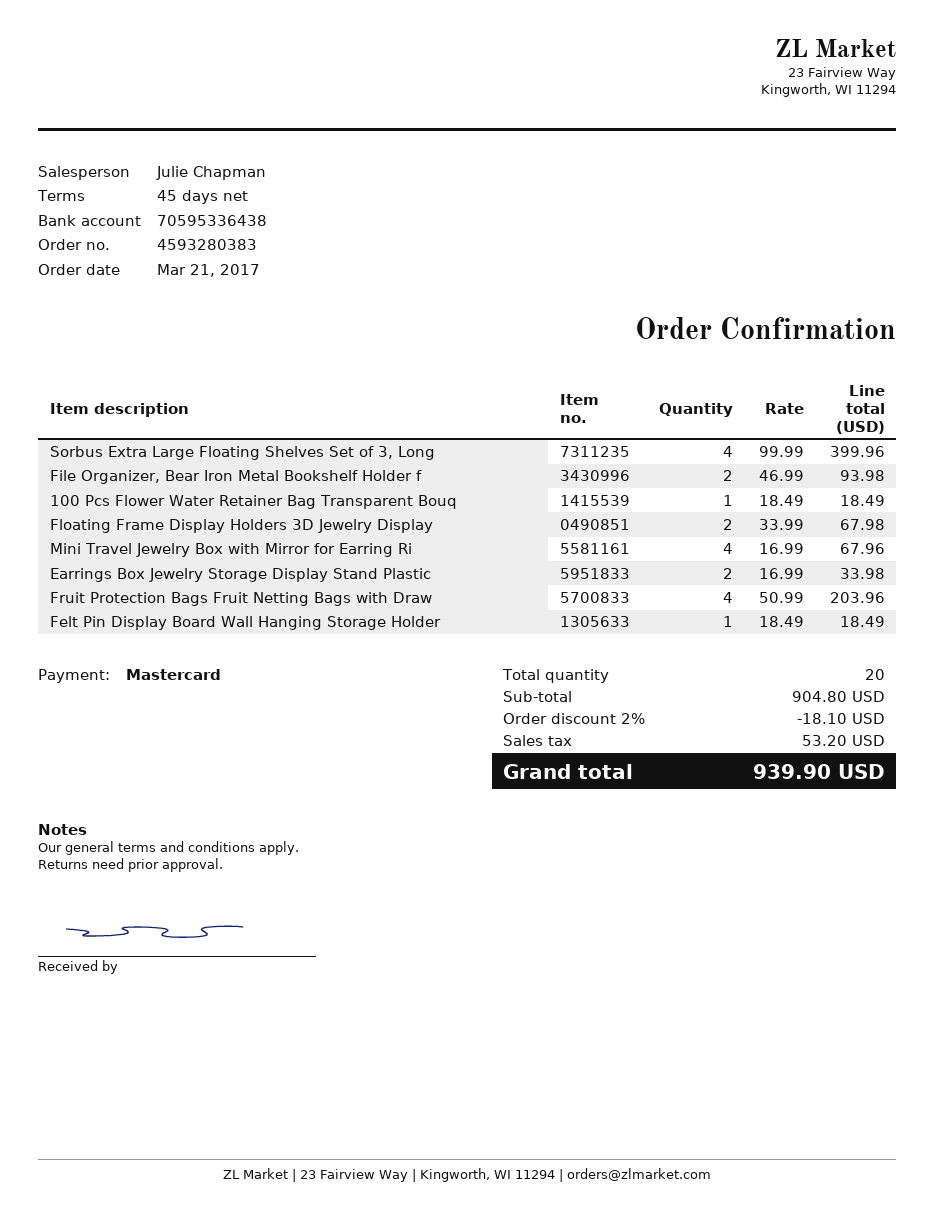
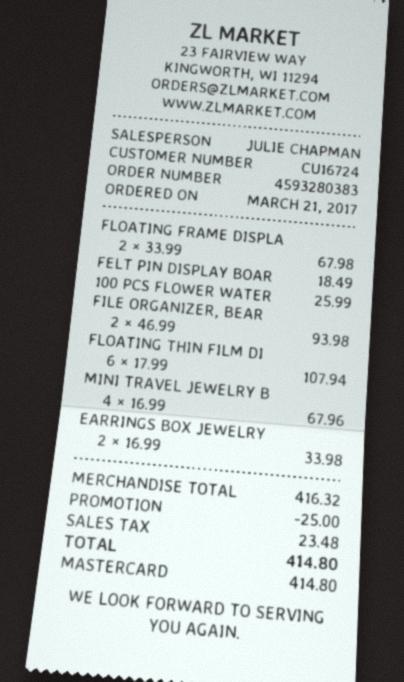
Sorbus Extra Large Floating Shelves Set of 3, Long: 4 x 99.99 = 399.96 -> none
100 Pcs Flower Water Retainer Bag Transparent Bouq: 1 x 18.49 = 18.49 -> 1 x 25.99 = 25.99
Fruit Protection Bags Fruit Netting Bags with Draw: 4 x 50.99 = 203.96 -> none
FLOATING THIN FILM DI: none -> 6 x 17.99 = 107.94
subtotal: 904.80 -> 416.32
discount: 18.10 -> 25.00
tax: 53.20 -> 23.48
total: 939.90 -> 414.80

